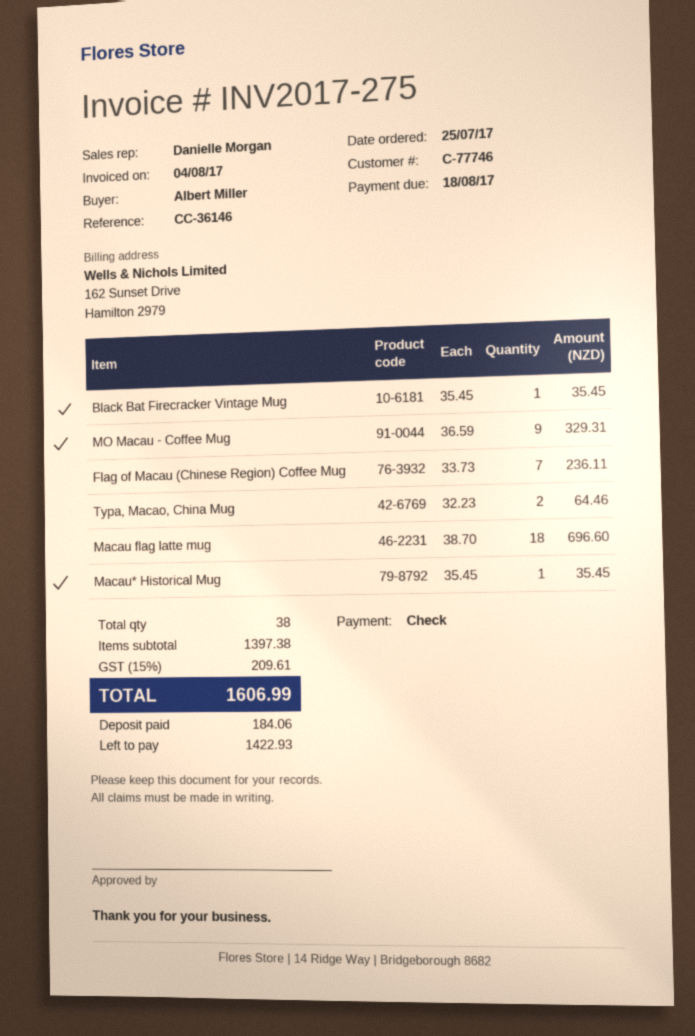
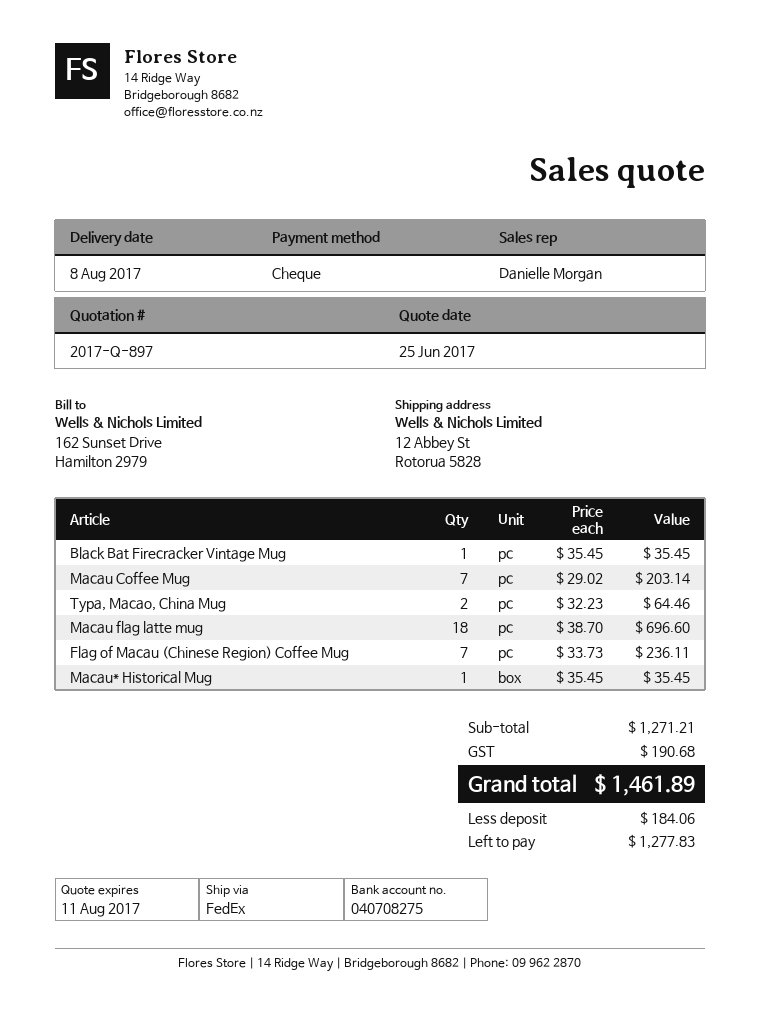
MO Macau - Coffee Mug: 9 x 36.59 = 329.31 -> none
Macau Coffee Mug: none -> 7 x 29.02 = 203.14
subtotal: 1397.38 -> 1271.21
tax: 209.61 -> 190.68
total: 1606.99 -> 1461.89
balance: 1422.93 -> 1277.83

